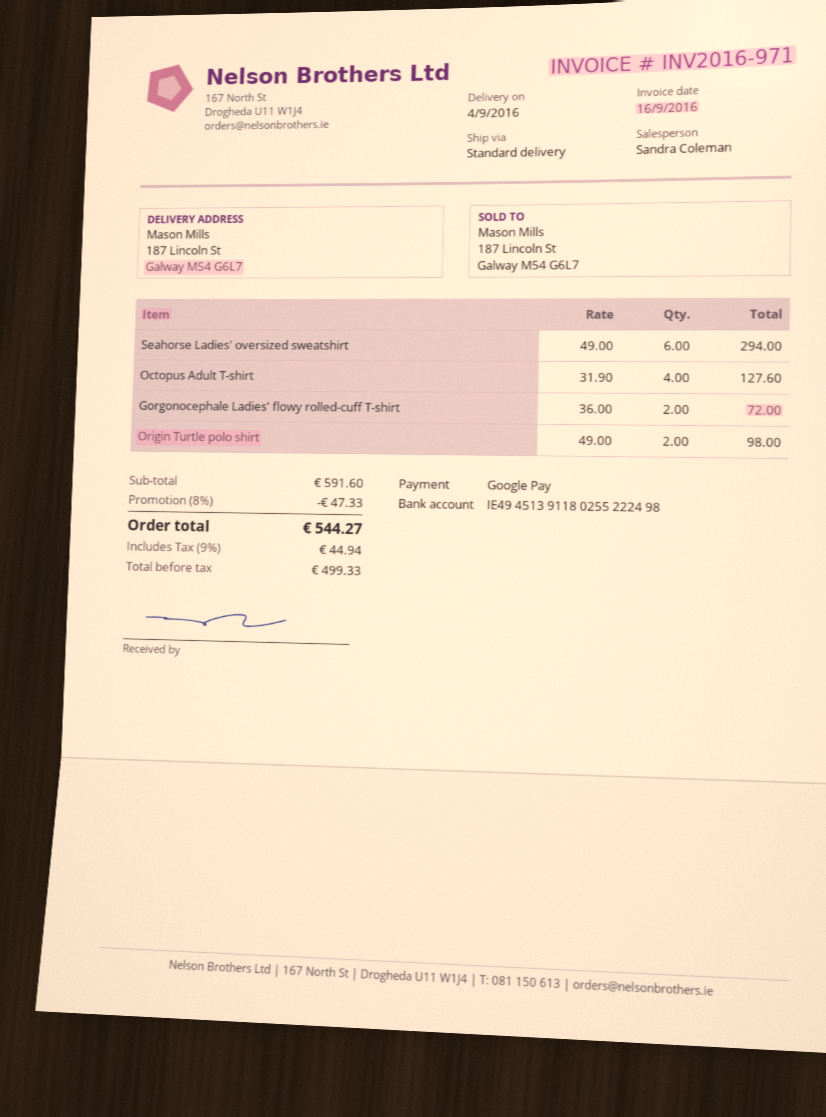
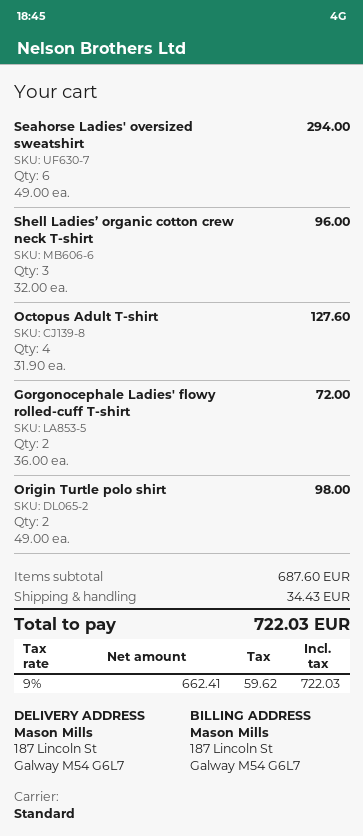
Shell Ladies’ organic cotton crew neck T-shirt: none -> 3 x 32.00 = 96.00
subtotal: 591.60 -> 687.60
discount: 8% = 47.33 -> none
shipping: none -> 34.43
net: 499.33 -> 662.41
tax: 9% = 44.94 -> 9% = 59.62
total: 544.27 -> 722.03

